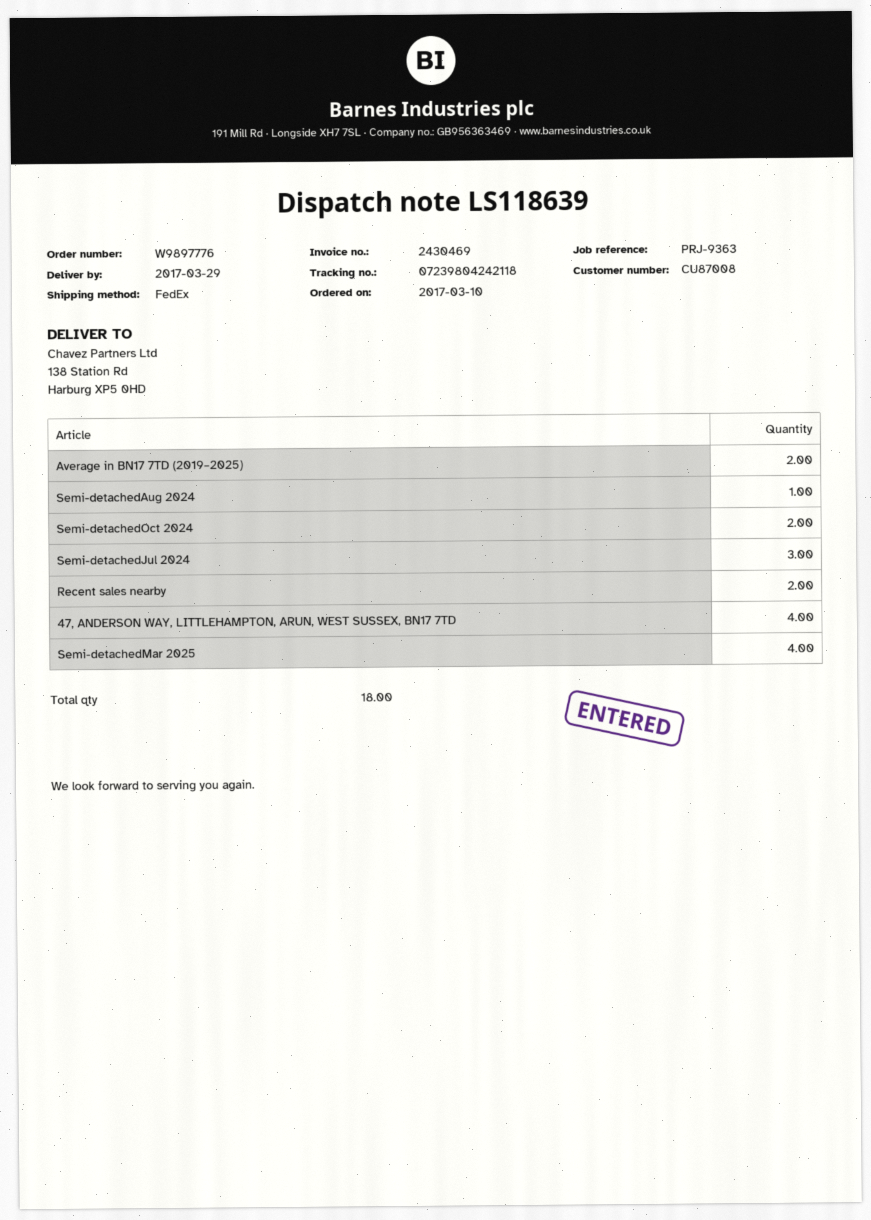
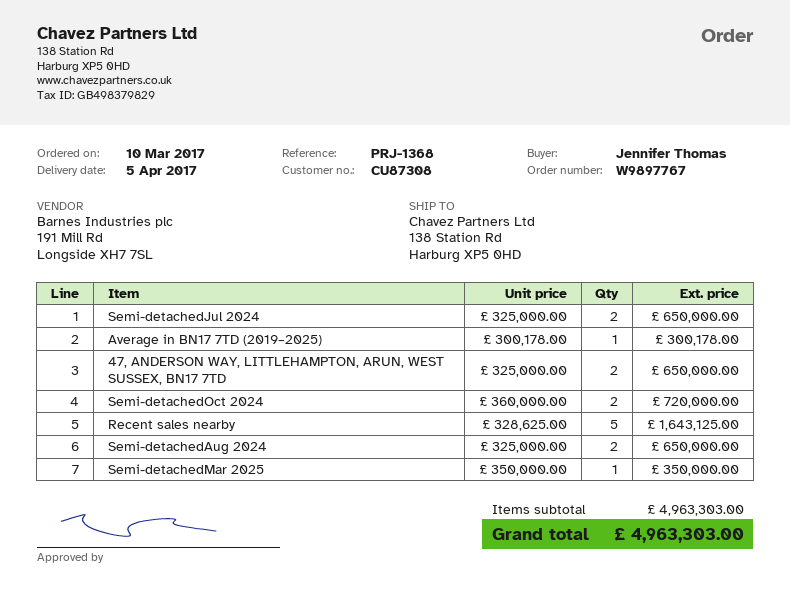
order number: W9897776 -> W9897767
delivery date: 2017-03-29 -> 2017-04-05
customer number: CU87008 -> CU87308
reference: PRJ-9363 -> PRJ-1368
Average in BN17 7TD (2019–2025): 2 -> 1
Semi-detachedAug 2024: 1 -> 2
Semi-detachedJul 2024: 3 -> 2
Recent sales nearby: 2 -> 5
47, ANDERSON WAY, LITTLEHAMPTON, ARUN, WEST SUSSEX, BN17 7TD: 4 -> 2
Semi-detachedMar 2025: 4 -> 1

